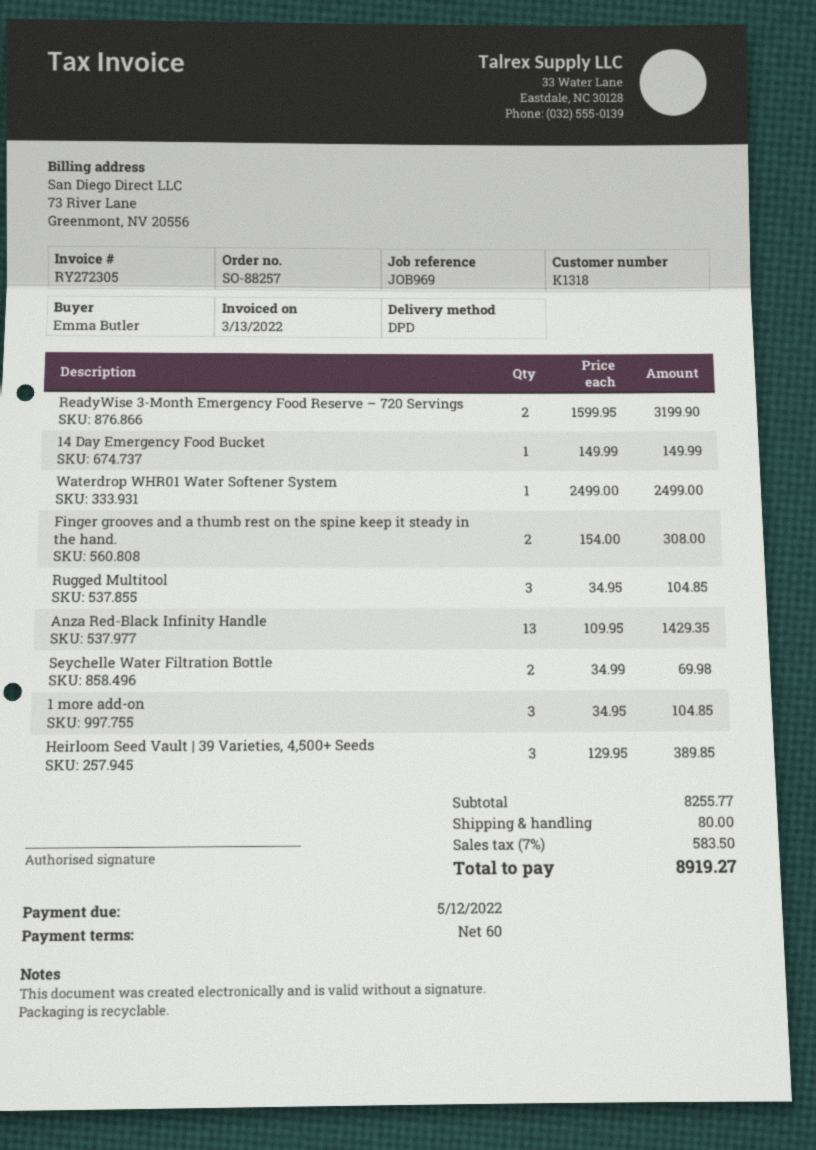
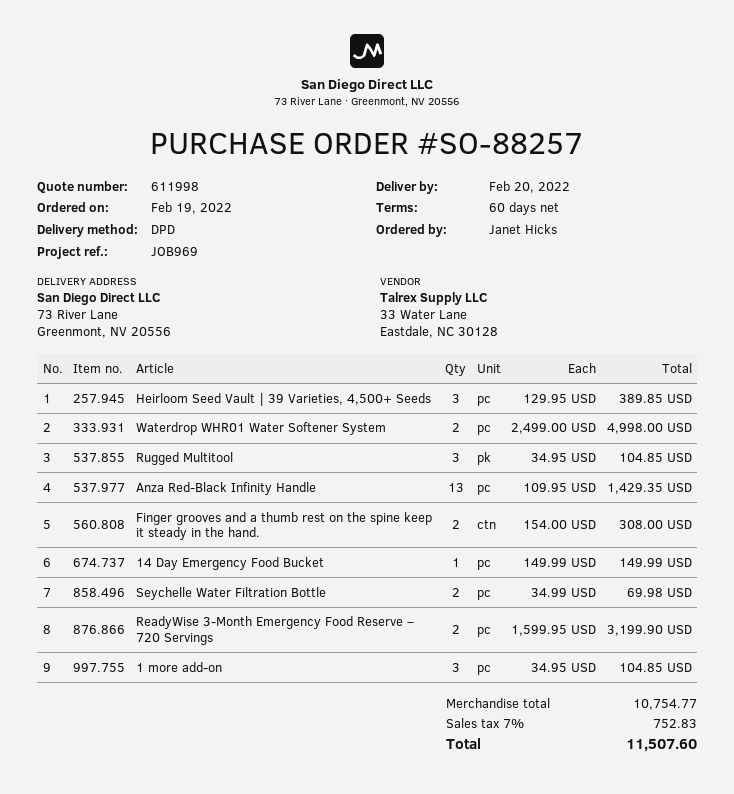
ordered by: Emma Butler -> Janet Hicks
Waterdrop WHR01 Water Softener System: 1 x 2499.00 = 2499.00 -> 2 x 2499.00 = 4998.00
subtotal: 8255.77 -> 10754.77
shipping: 80.00 -> none
tax: 7% = 583.50 -> 7% = 752.83
total: 8919.27 -> 11507.60

